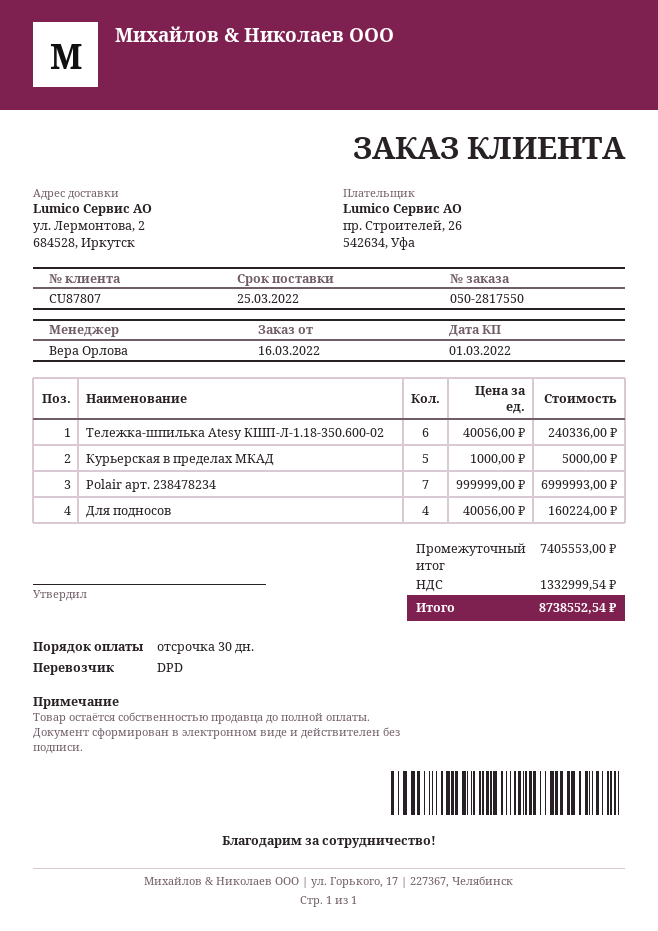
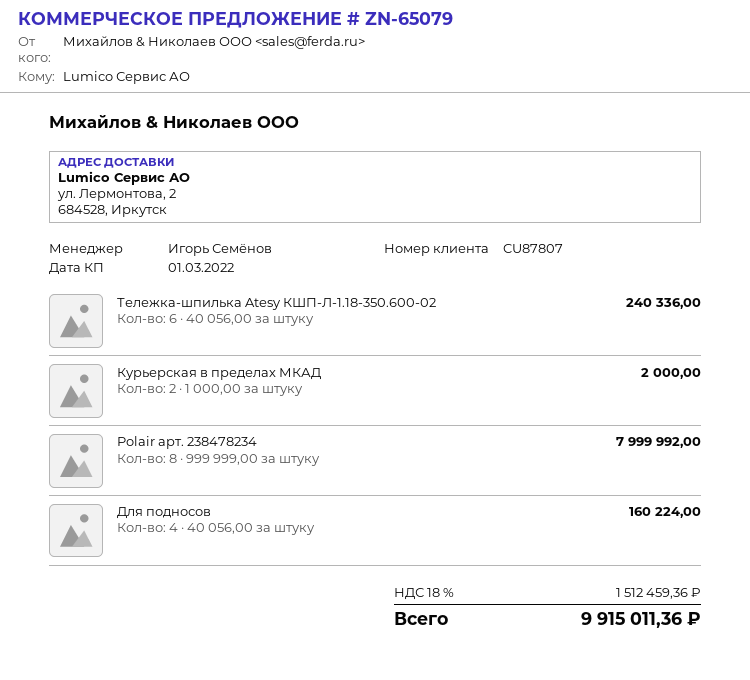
sales rep: Вера Орлова -> Игорь Семёнов
Курьерская в пределах МКАД: 5 x 1000.00 = 5000.00 -> 2 x 1000.00 = 2000.00
Polair арт. 238478234: 7 x 999999.00 = 6999993.00 -> 8 x 999999.00 = 7999992.00
tax: 1332999.54 -> 1512459.36
total: 8738552.54 -> 9915011.36

